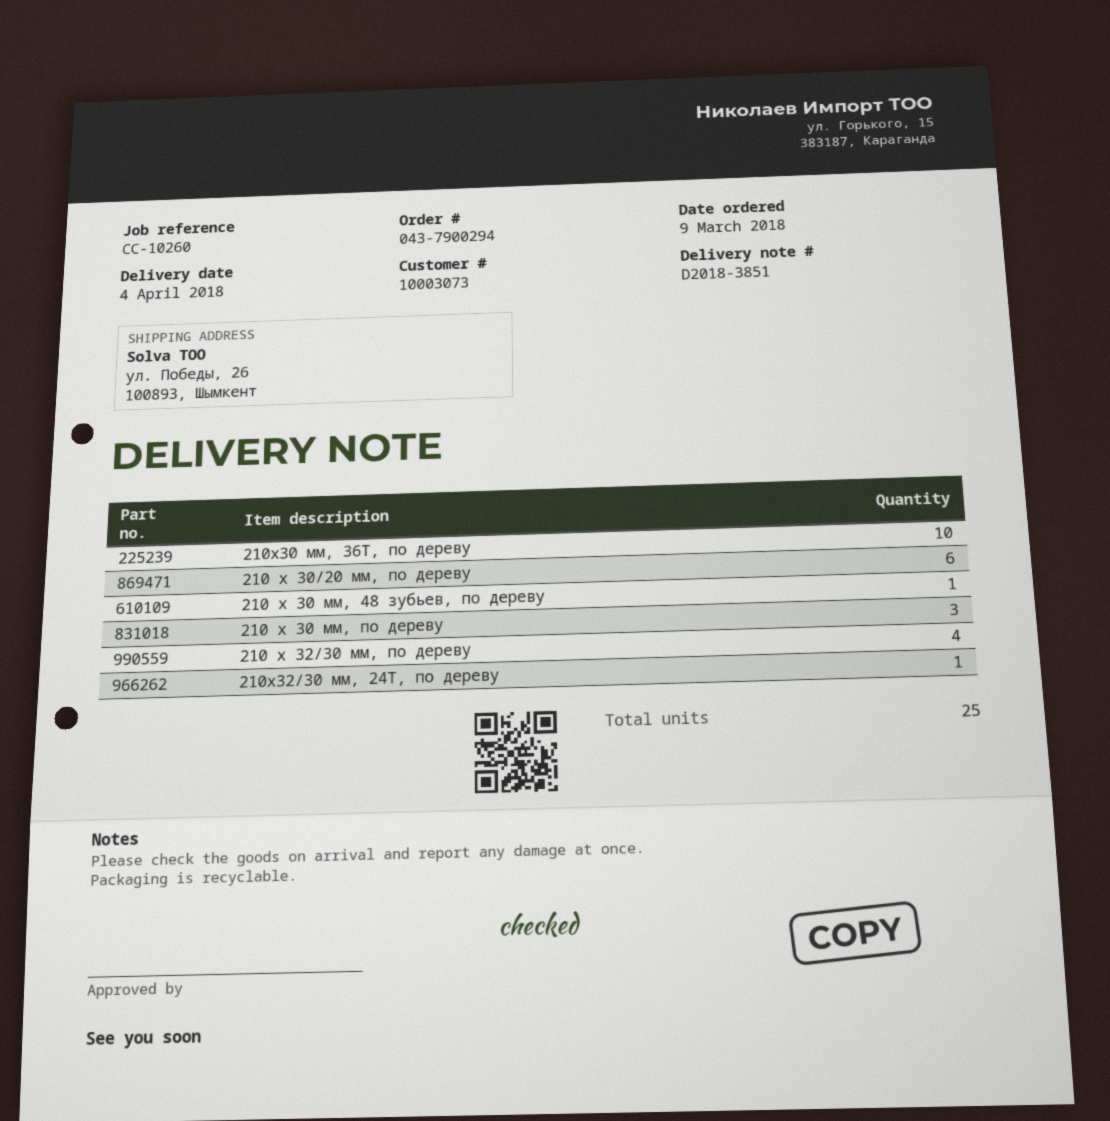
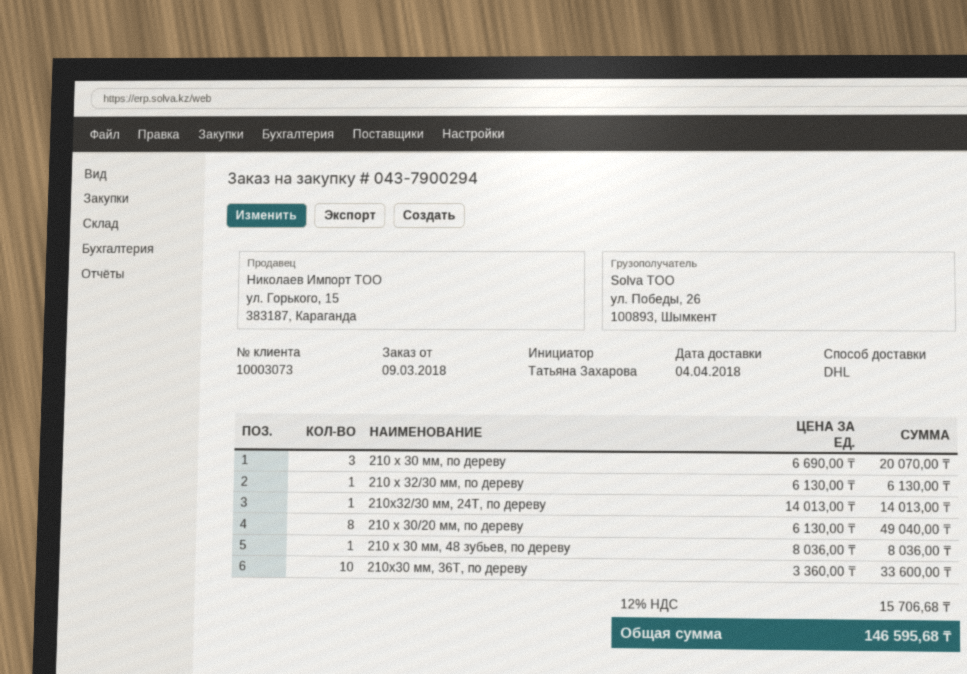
210 x 30/20 мм, по дереву: 6 -> 8
210 x 32/30 мм, по дереву: 4 -> 1

